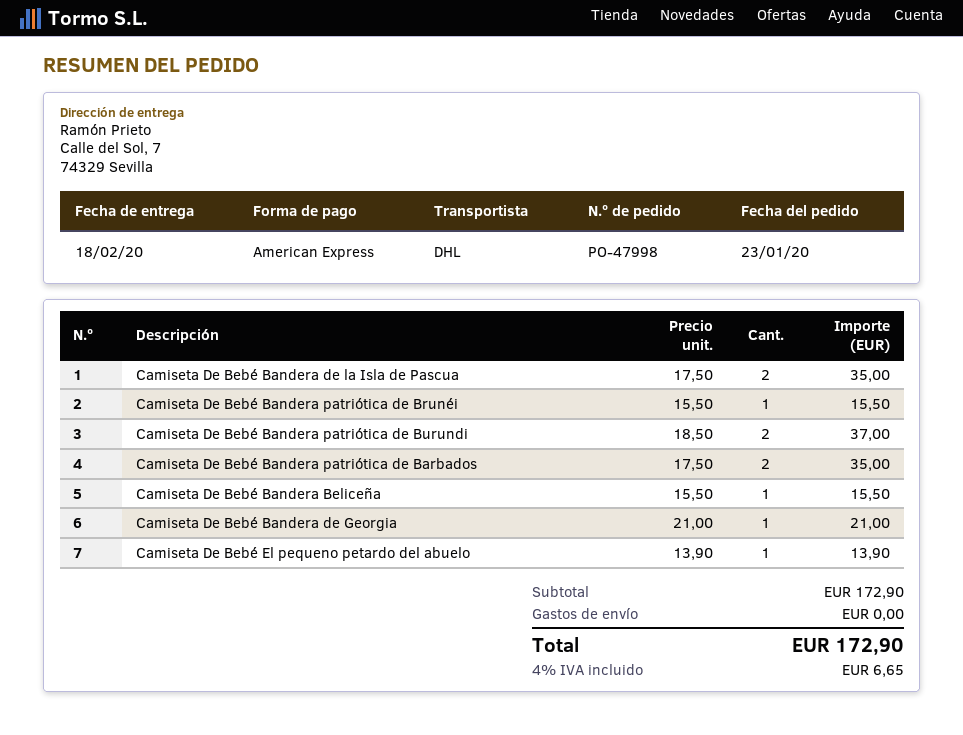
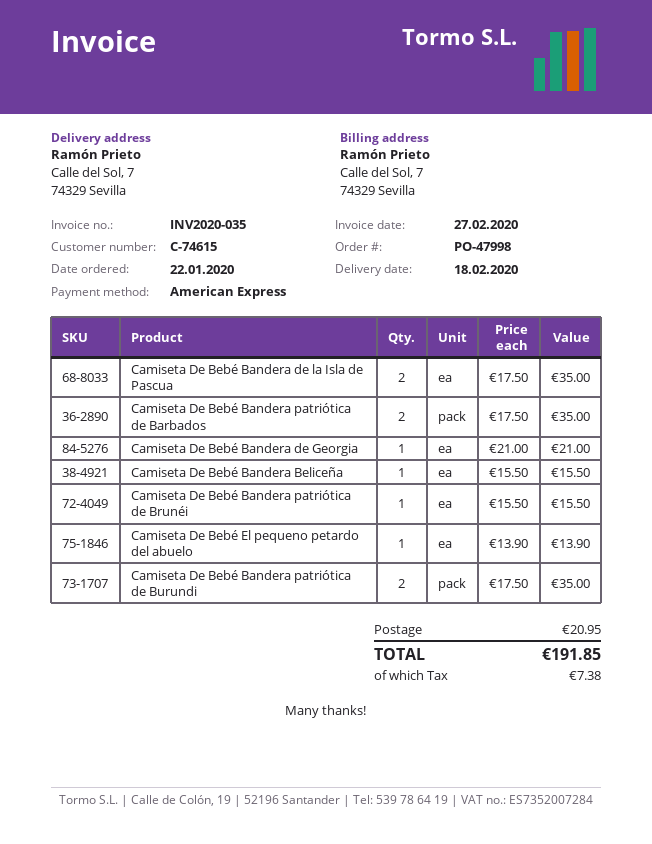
order date: 2020-01-23 -> 2020-01-22
Camiseta De Bebé Bandera patriótica de Burundi: 2 x 18.50 = 37.00 -> 2 x 17.50 = 35.00
shipping: 0.00 -> 20.95
tax: 6.65 -> 7.38
total: 172.90 -> 191.85

